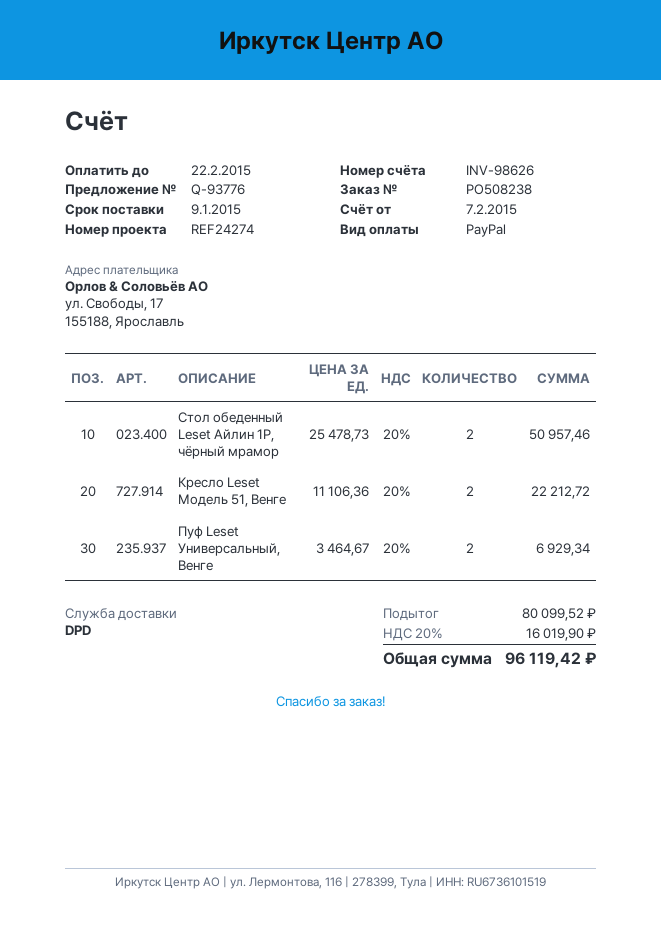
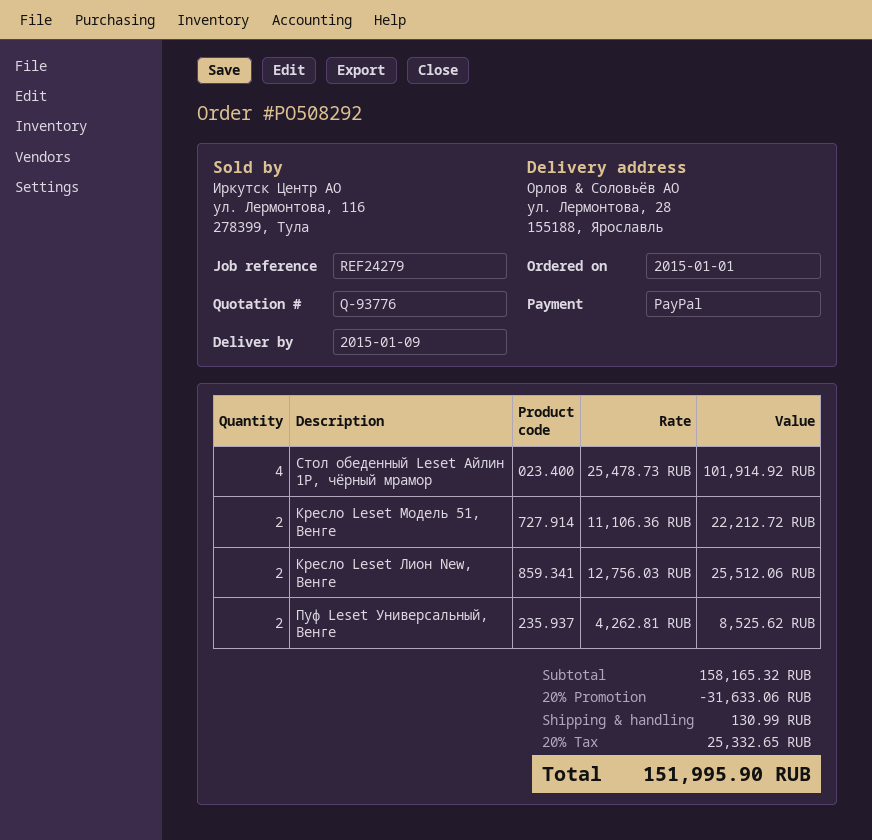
order number: PO508238 -> PO508292
reference: REF24274 -> REF24279
Стол обеденный Leset Айлин 1Р, чёрный мрамор: 2 x 25478.73 = 50957.46 -> 4 x 25478.73 = 101914.92
Пуф Leset Универсальный, Венге: 2 x 3464.67 = 6929.34 -> 2 x 4262.81 = 8525.62
Кресло Leset Лион New, Венге: none -> 2 x 12756.03 = 25512.06
subtotal: 80099.52 -> 158165.32
discount: none -> 20% = 31633.06
shipping: none -> 130.99
tax: 20% = 16019.90 -> 20% = 25332.65
total: 96119.42 -> 151995.90

